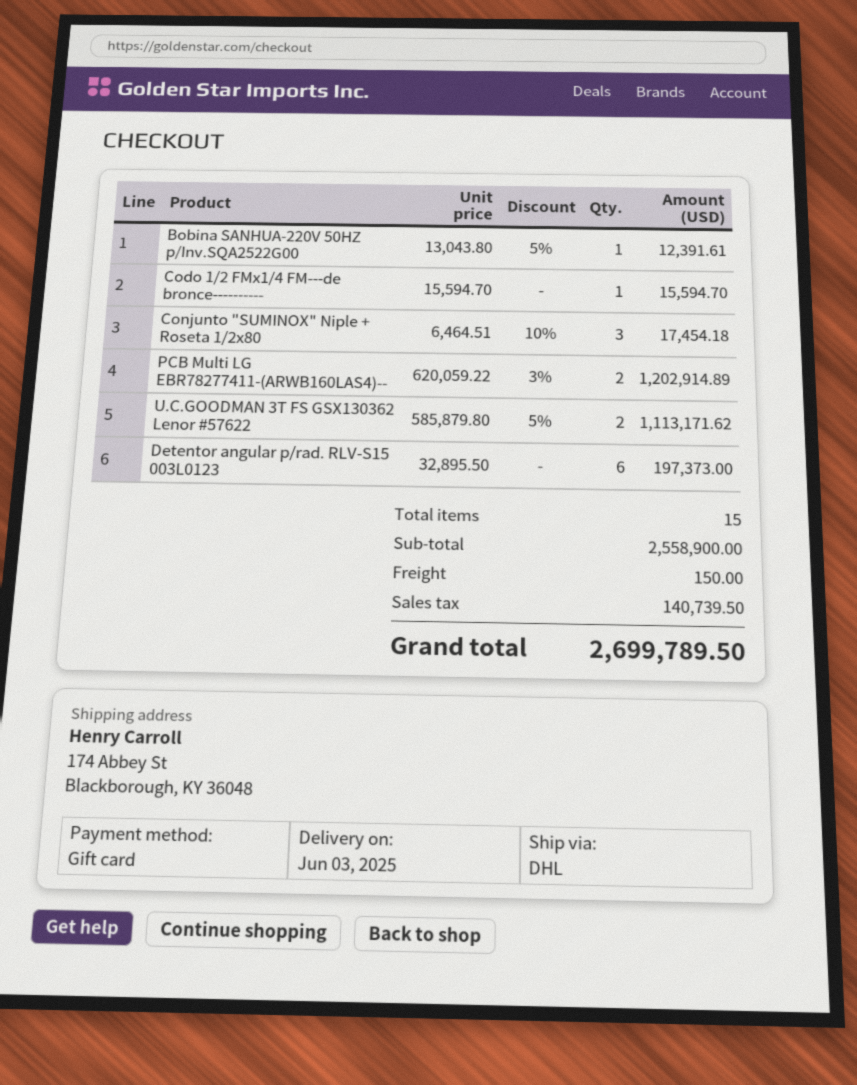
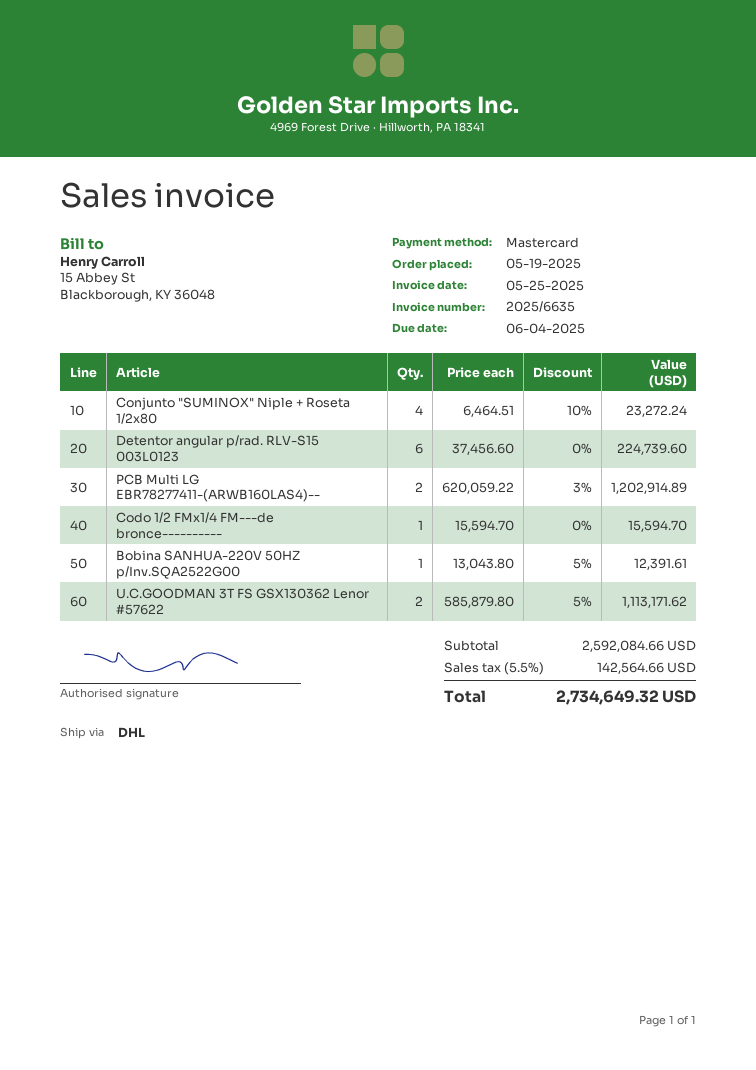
payment method: gift card -> Mastercard
Conjunto "SUMINOX" Niple + Roseta 1/2x80: 3 x 6464.51 - 10% = 17454.18 -> 4 x 6464.51 - 10% = 23272.24
Detentor angular p/rad. RLV-S15 003L0123: 6 x 32895.50 = 197373.00 -> 6 x 37456.60 = 224739.60
subtotal: 2558900.00 -> 2592084.66
shipping: 150.00 -> none
tax: 140739.50 -> 142564.66
total: 2699789.50 -> 2734649.32

